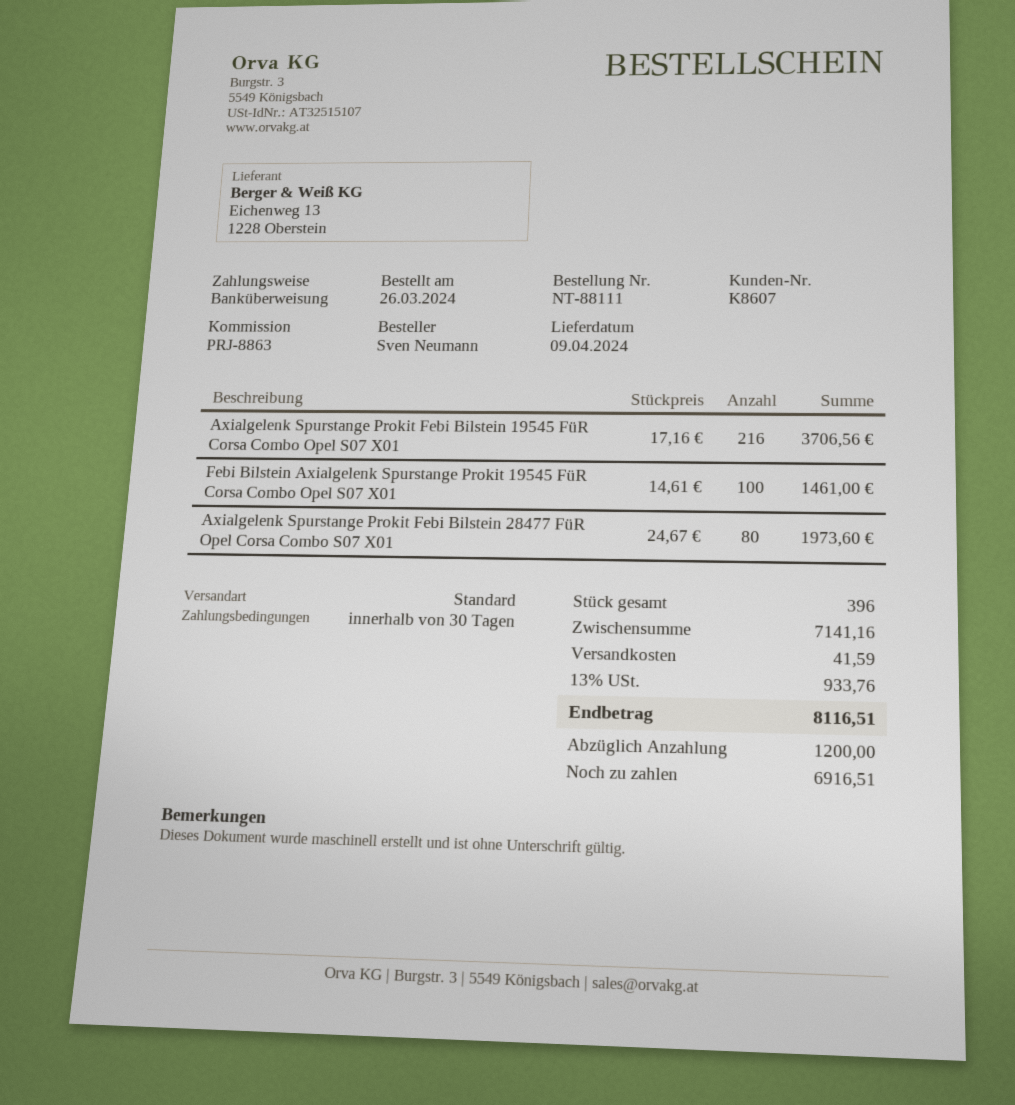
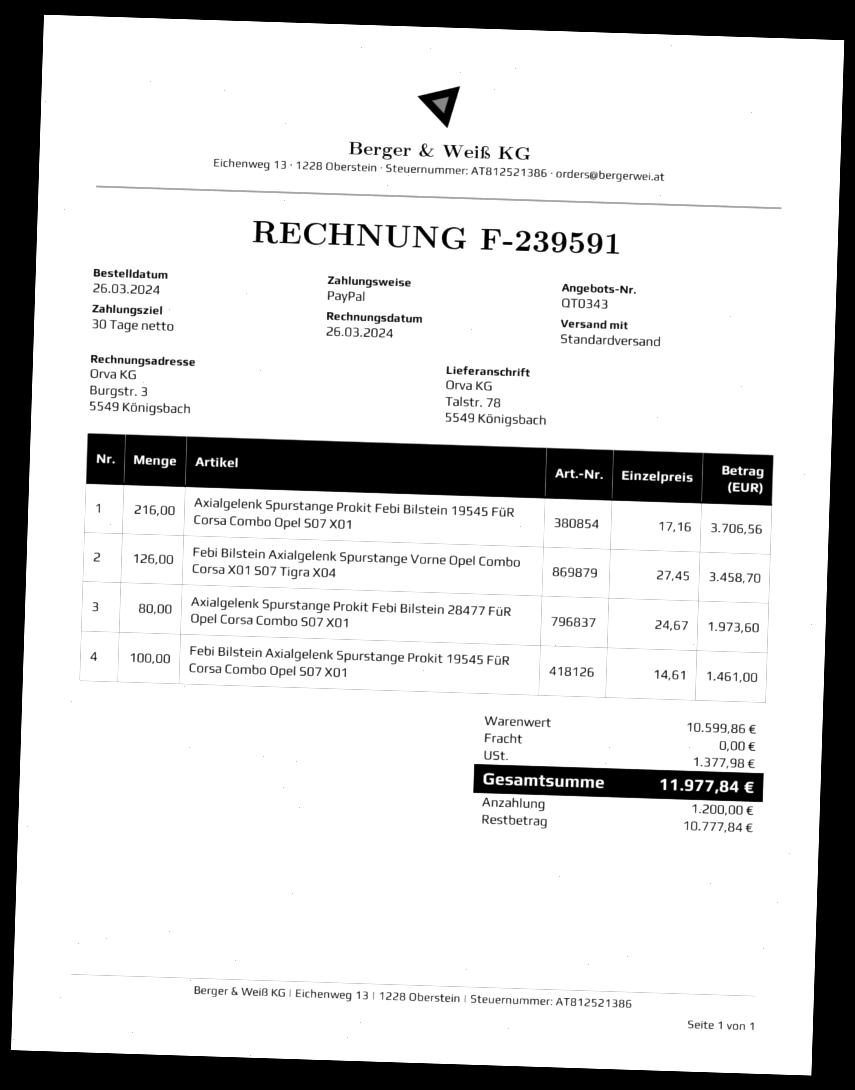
payment method: bank transfer -> PayPal
Febi Bilstein Axialgelenk Spurstange Vorne Opel Combo Corsa X01 S07 Tigra X04: none -> 126 x 27.45 = 3458.70
subtotal: 7141.16 -> 10599.86
shipping: 41.59 -> 0.00
tax: 933.76 -> 1377.98
total: 8116.51 -> 11977.84
balance: 6916.51 -> 10777.84

